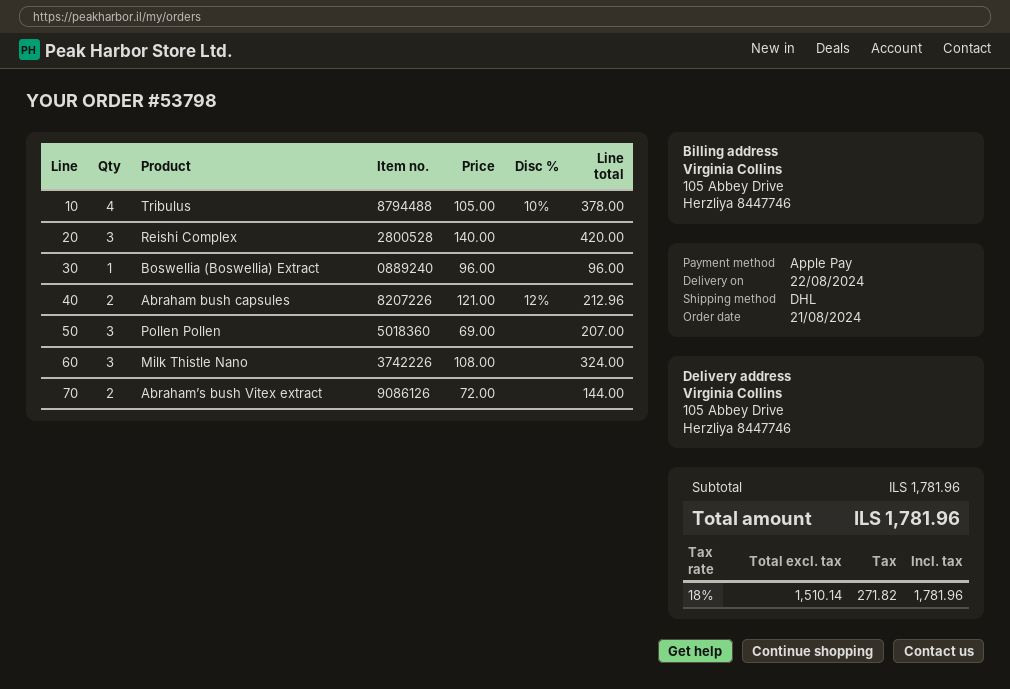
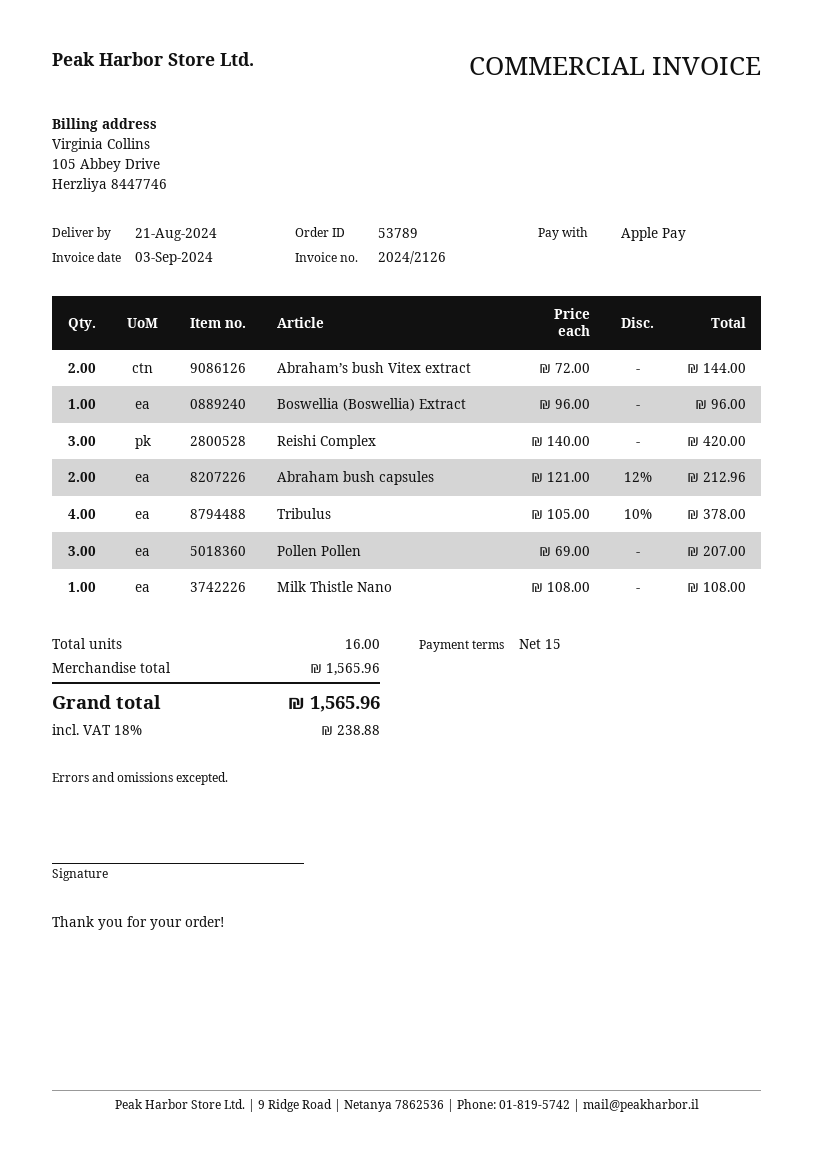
order number: 53798 -> 53789
delivery date: 2024-08-22 -> 2024-08-21
Milk Thistle Nano: 3 x 108.00 = 324.00 -> 1 x 108.00 = 108.00
subtotal: 1781.96 -> 1565.96
tax: 18% = 271.82 -> 18% = 238.88
total: 1781.96 -> 1565.96

